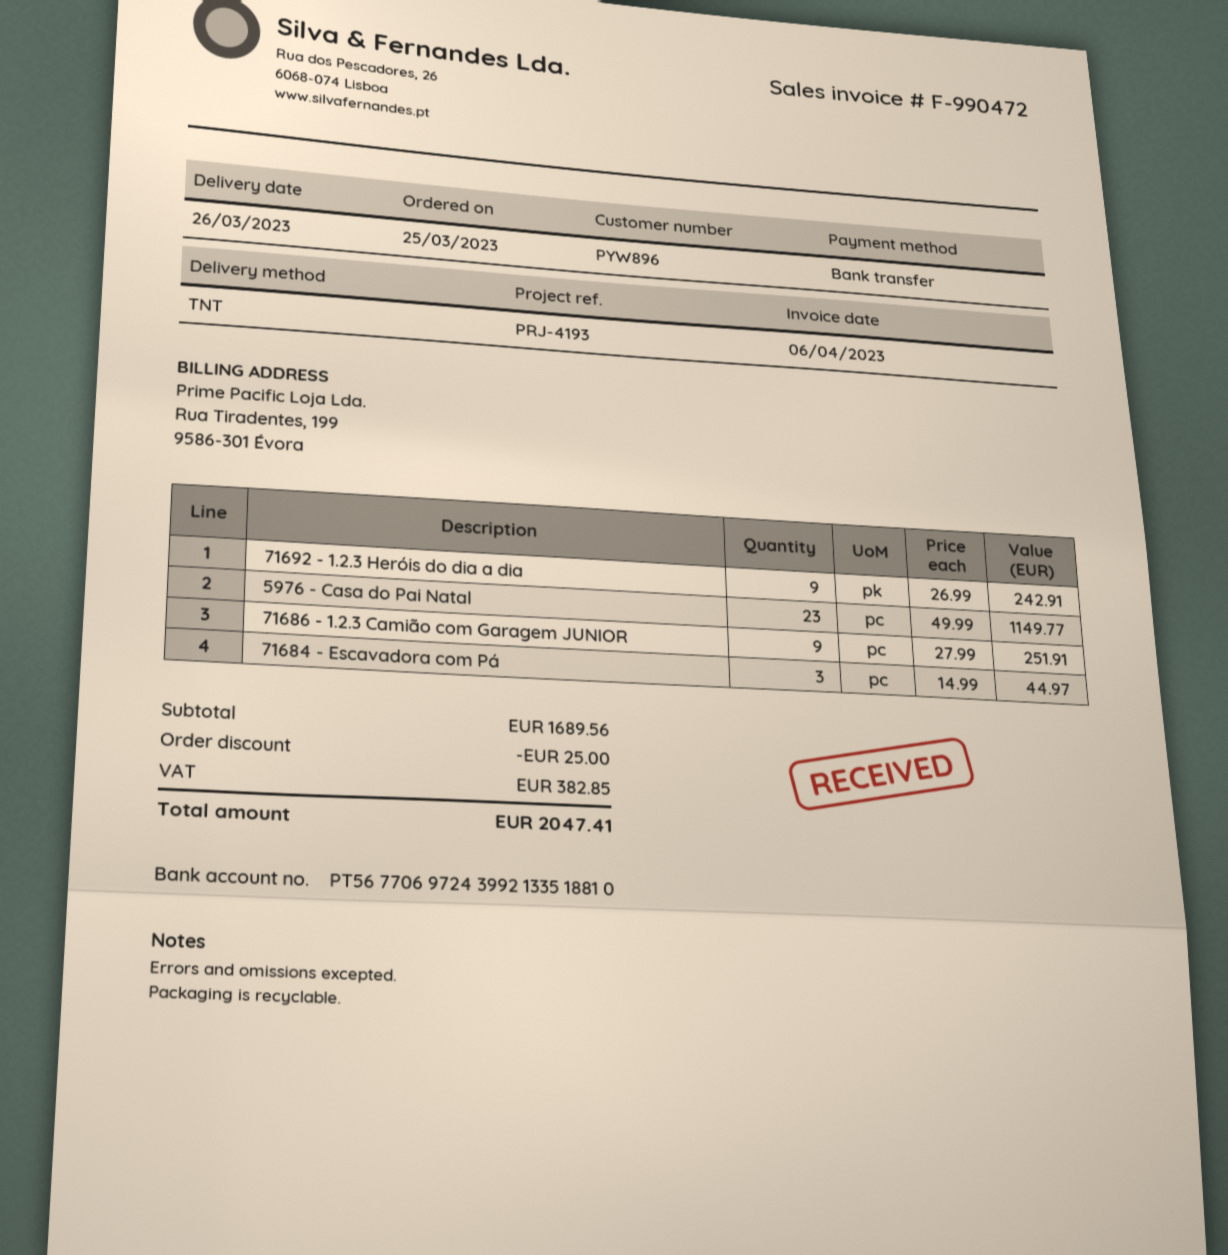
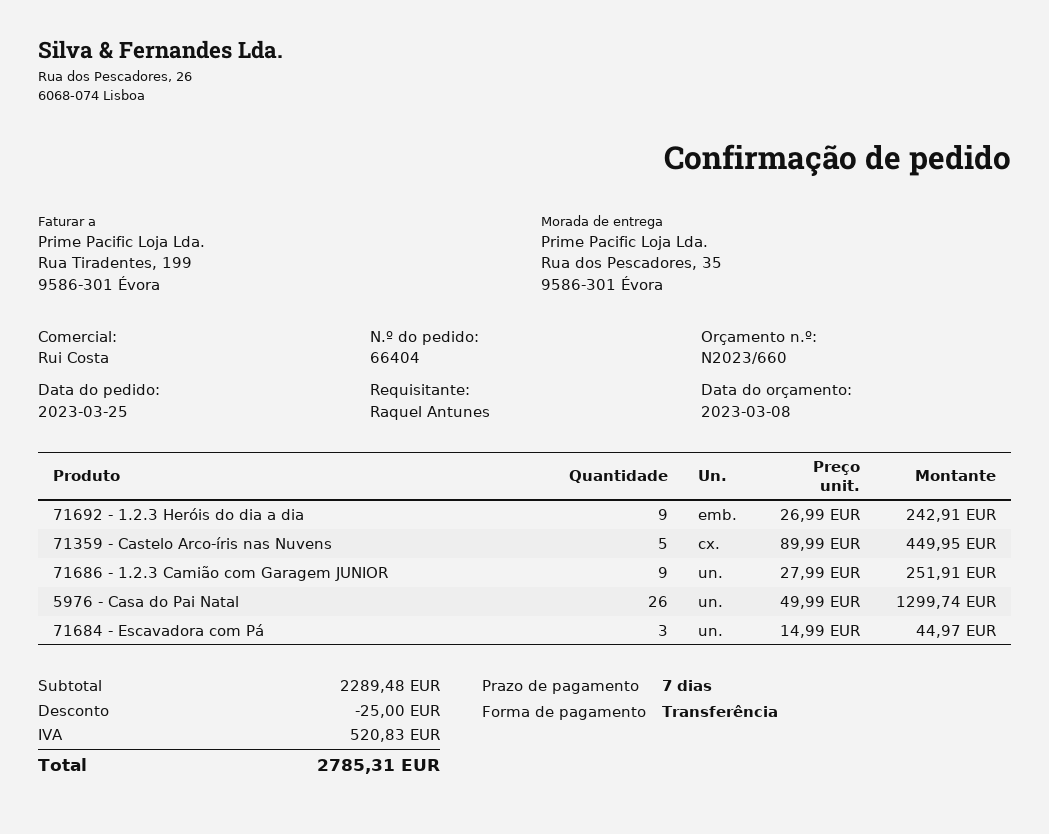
5976 - Casa do Pai Natal: 23 x 49.99 = 1149.77 -> 26 x 49.99 = 1299.74
71359 - Castelo Arco-íris nas Nuvens: none -> 5 x 89.99 = 449.95
subtotal: 1689.56 -> 2289.48
tax: 382.85 -> 520.83
total: 2047.41 -> 2785.31

